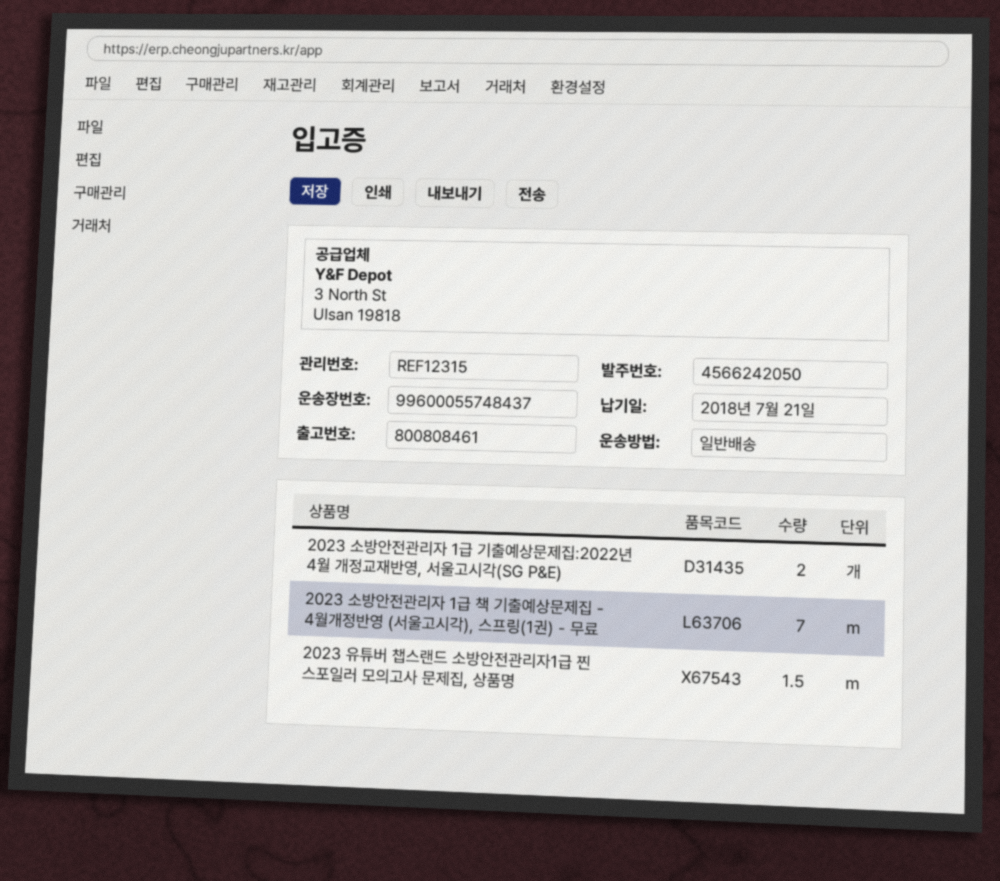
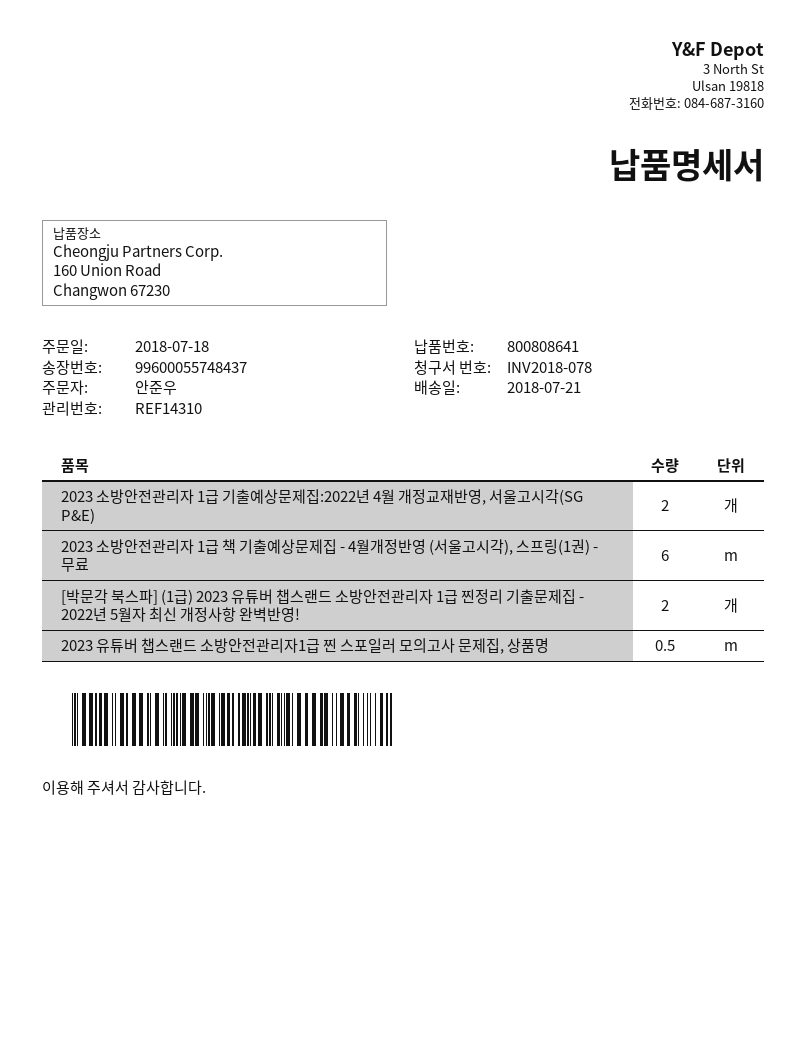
delivery note number: 800808461 -> 800808641
reference: REF12315 -> REF14310
2023 소방안전관리자 1급 책 기출예상문제집 - 4월개정반영 (서울고시각), 스프링(1권) - 무료: 7 -> 6
2023 유튜버 챕스랜드 소방안전관리자1급 찐 스포일러 모의고사 문제집, 상품명: 1.5 -> 0.5
[박문각 북스파] (1급) 2023 유튜버 챕스랜드 소방안전관리자 1급 찐정리 기출문제집 - 2022년 5월자 최신 개정사항 완벽반영!: none -> 2

